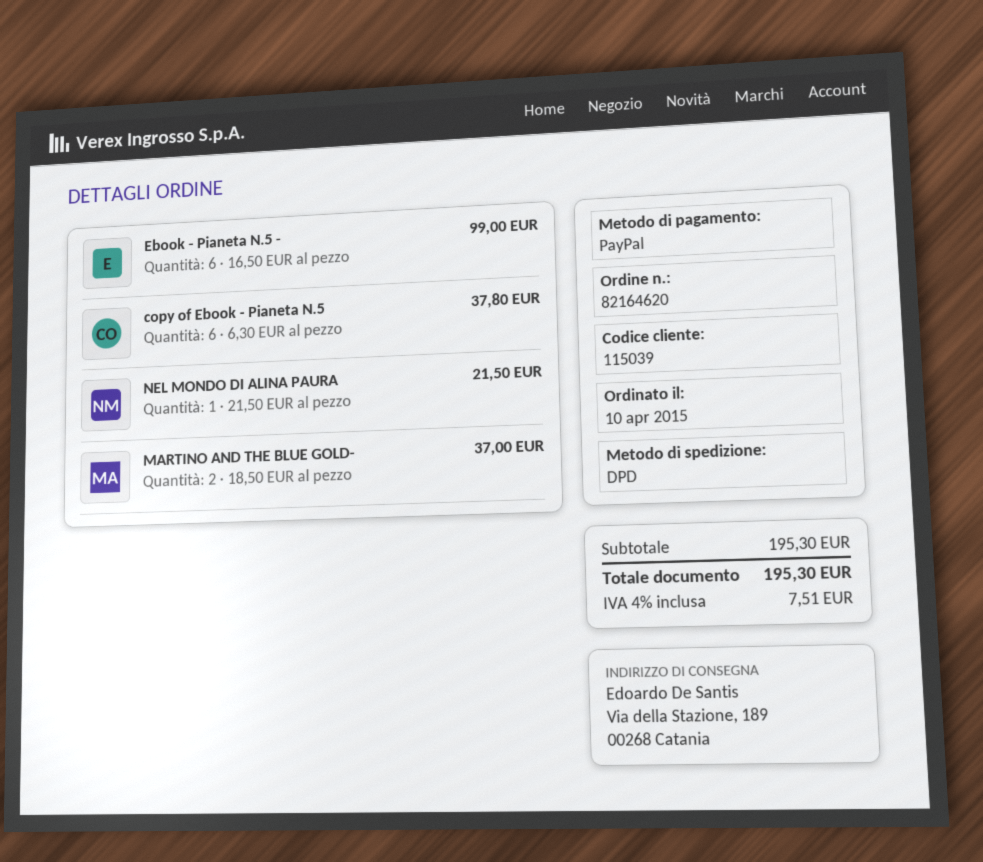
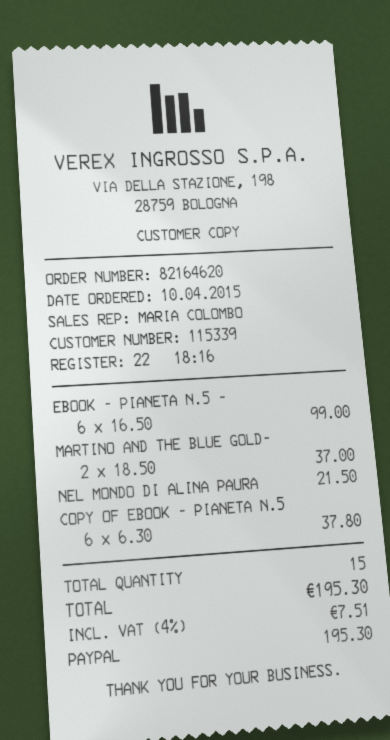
customer number: 115039 -> 115339

